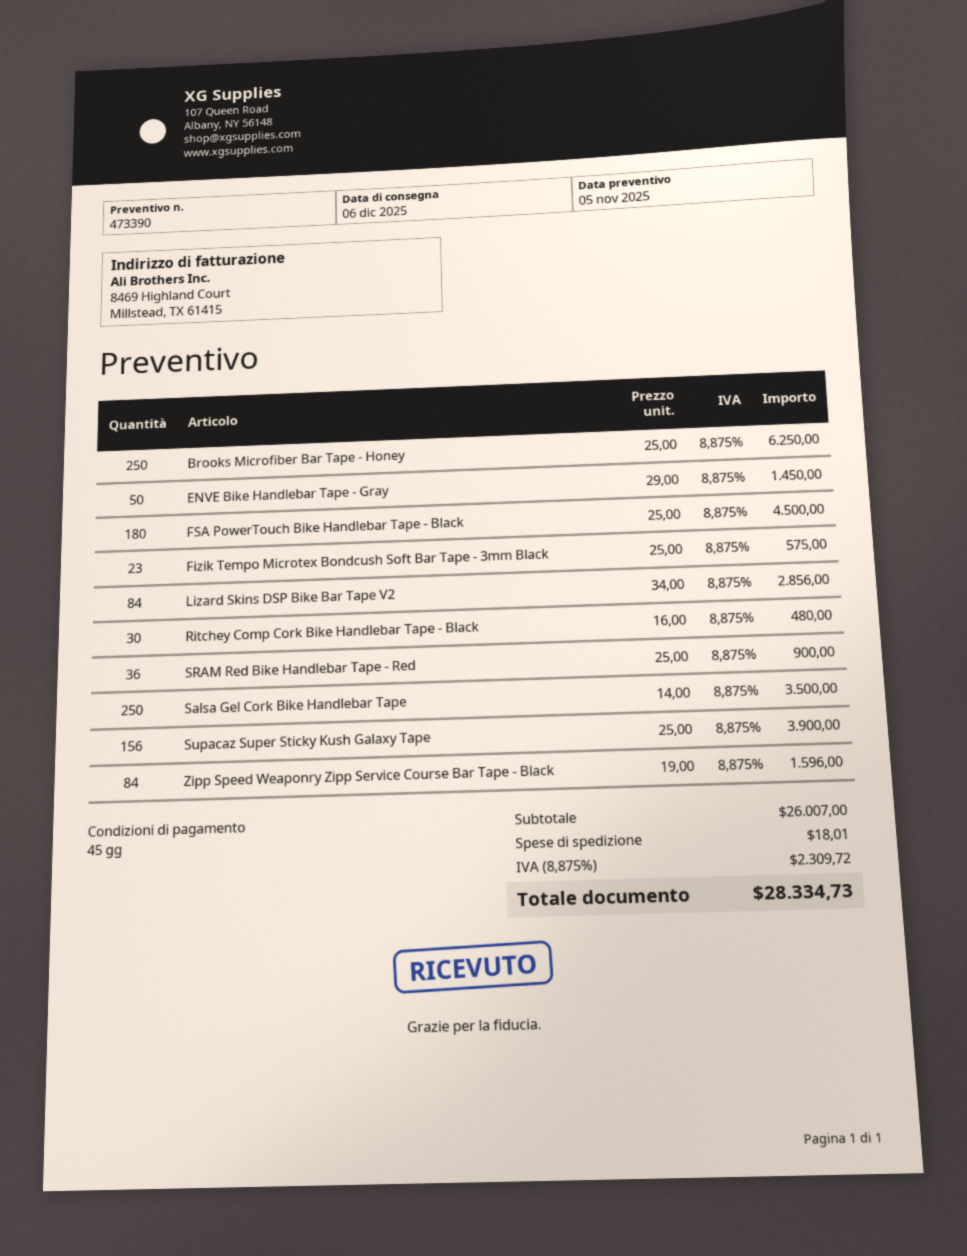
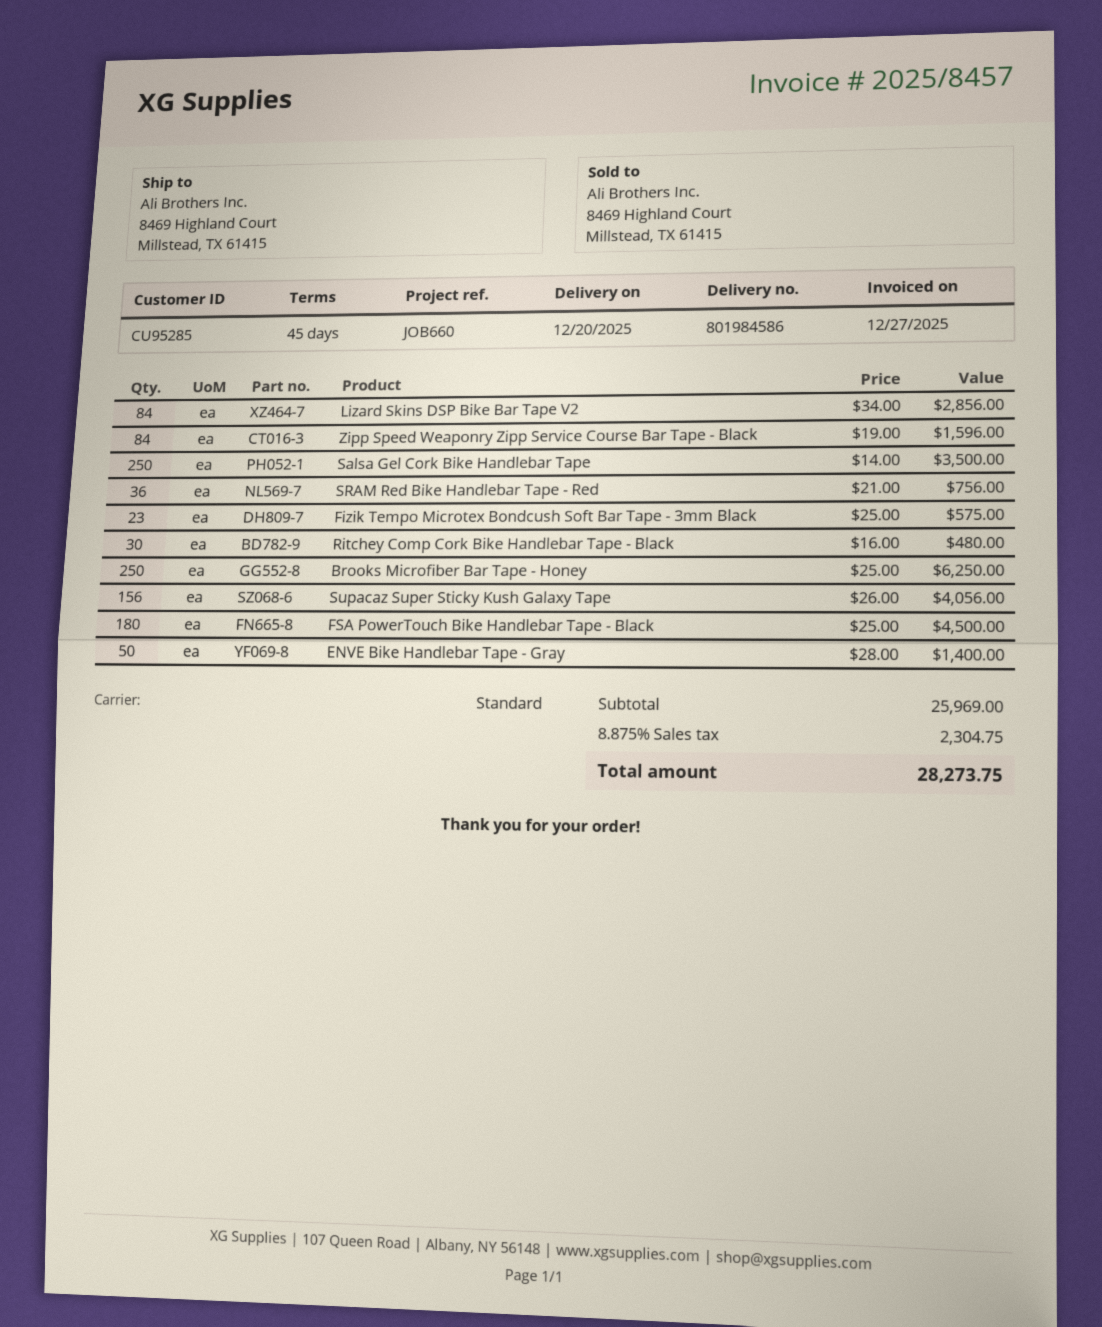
delivery date: 2025-12-06 -> 2025-12-20
ENVE Bike Handlebar Tape - Gray: 50 x 29.00 = 1450.00 -> 50 x 28.00 = 1400.00
SRAM Red Bike Handlebar Tape - Red: 36 x 25.00 = 900.00 -> 36 x 21.00 = 756.00
Supacaz Super Sticky Kush Galaxy Tape: 156 x 25.00 = 3900.00 -> 156 x 26.00 = 4056.00
subtotal: 26007.00 -> 25969.00
shipping: 18.01 -> none
tax: 8.875% = 2309.72 -> 8.875% = 2304.75
total: 28334.73 -> 28273.75

